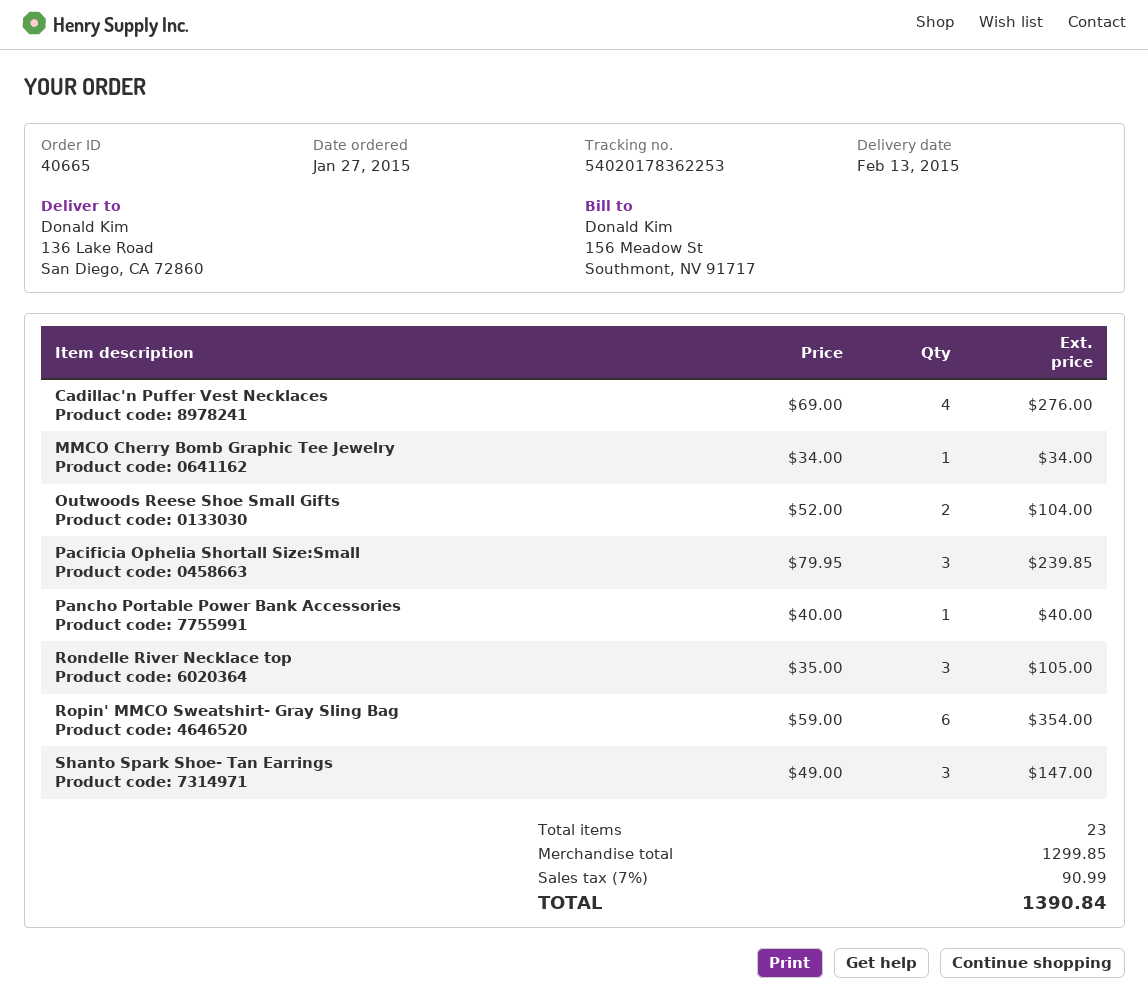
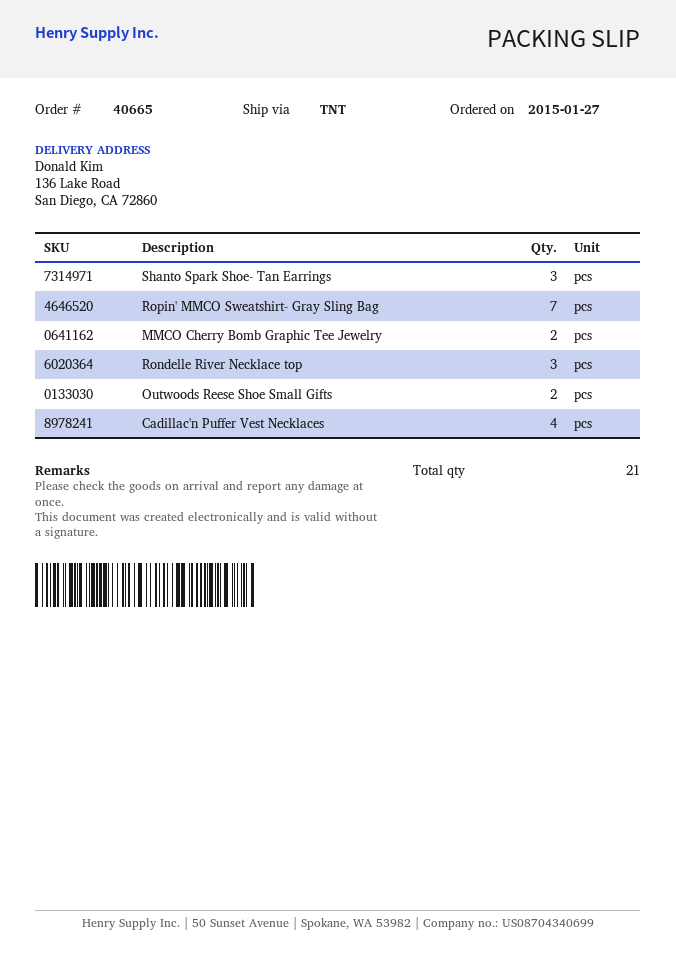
MMCO Cherry Bomb Graphic Tee Jewelry: 1 -> 2
Pacificia Ophelia Shortall Size:Small: 3 -> none
Pancho Portable Power Bank Accessories: 1 -> none
Ropin' MMCO Sweatshirt- Gray Sling Bag: 6 -> 7
total quantity: 23 -> 21

